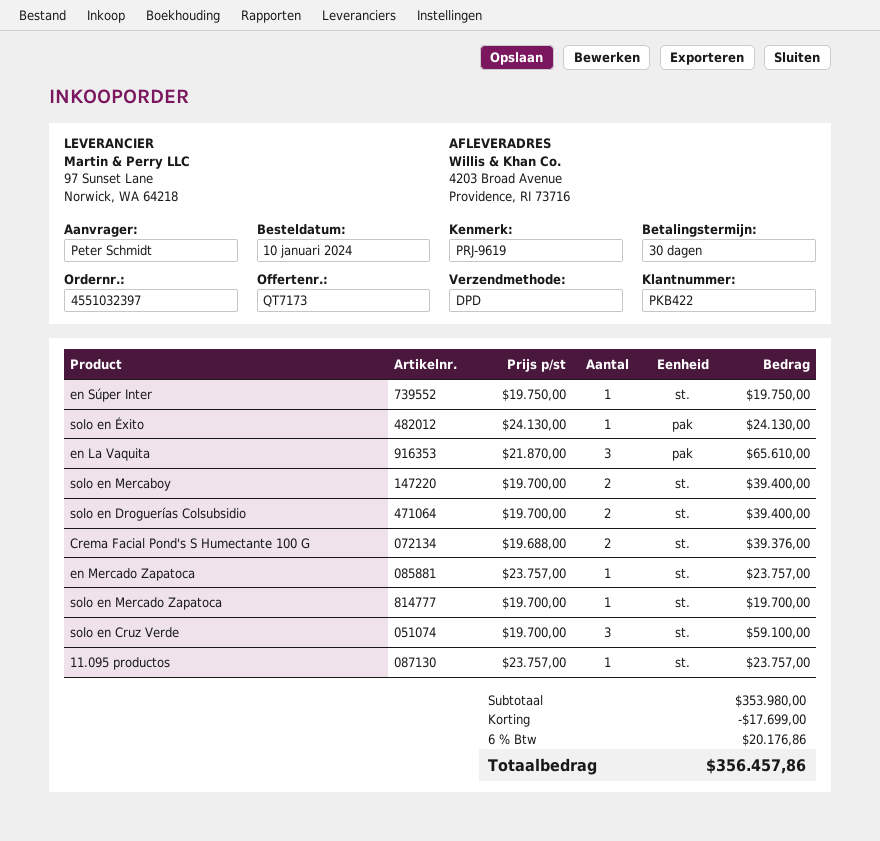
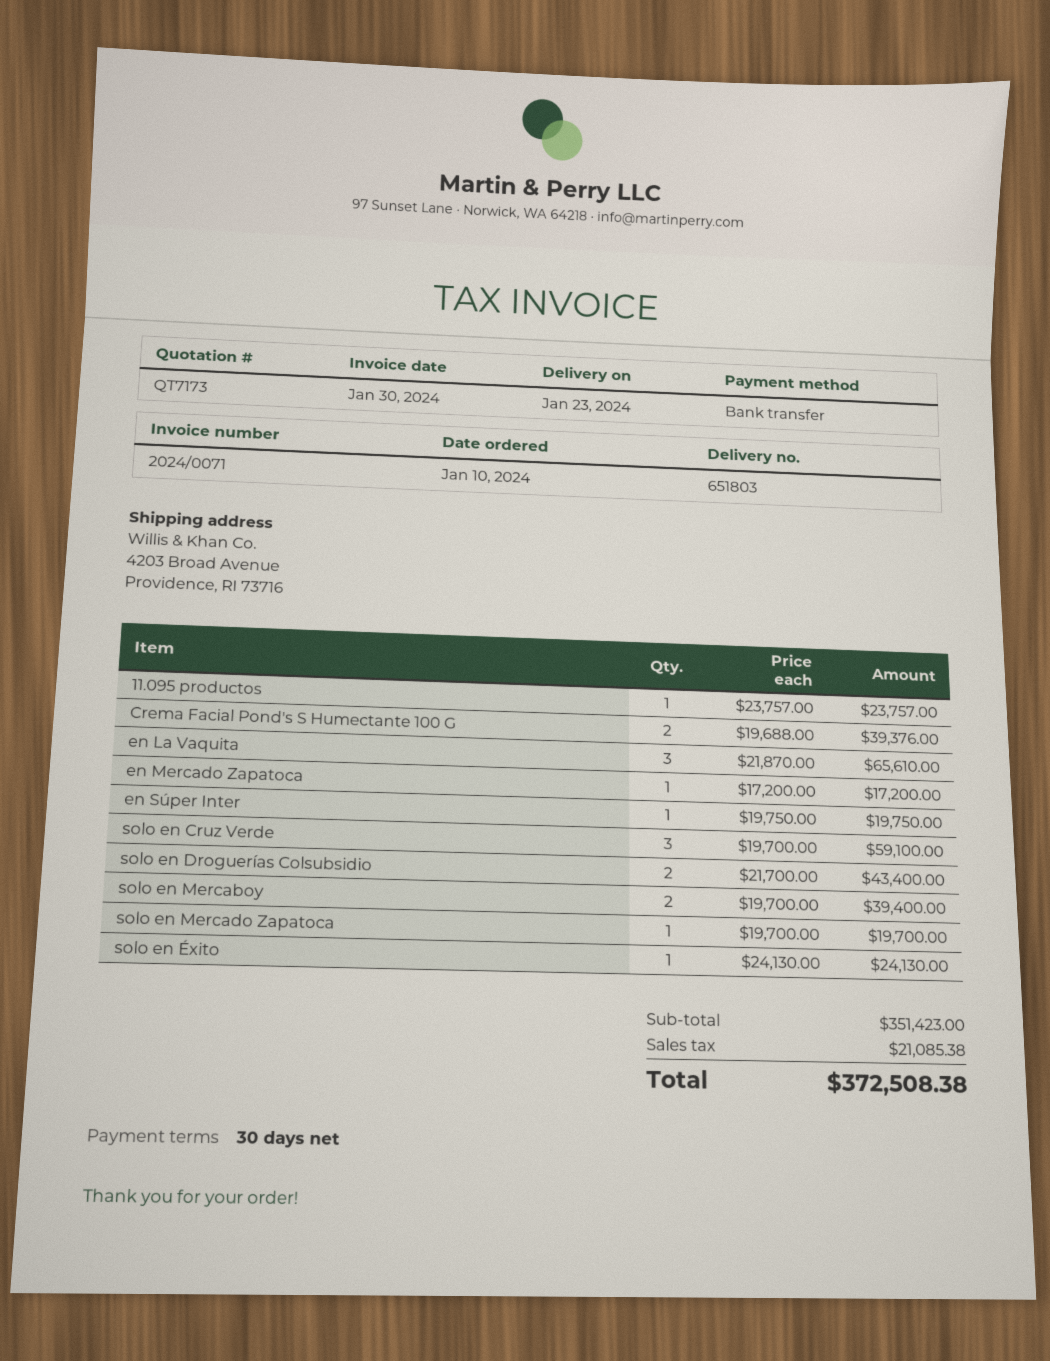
solo en Droguerías Colsubsidio: 2 x 19700.00 = 39400.00 -> 2 x 21700.00 = 43400.00
en Mercado Zapatoca: 1 x 23757.00 = 23757.00 -> 1 x 17200.00 = 17200.00
subtotal: 353980.00 -> 351423.00
discount: 17699.00 -> none
tax: 20176.86 -> 21085.38
total: 356457.86 -> 372508.38

